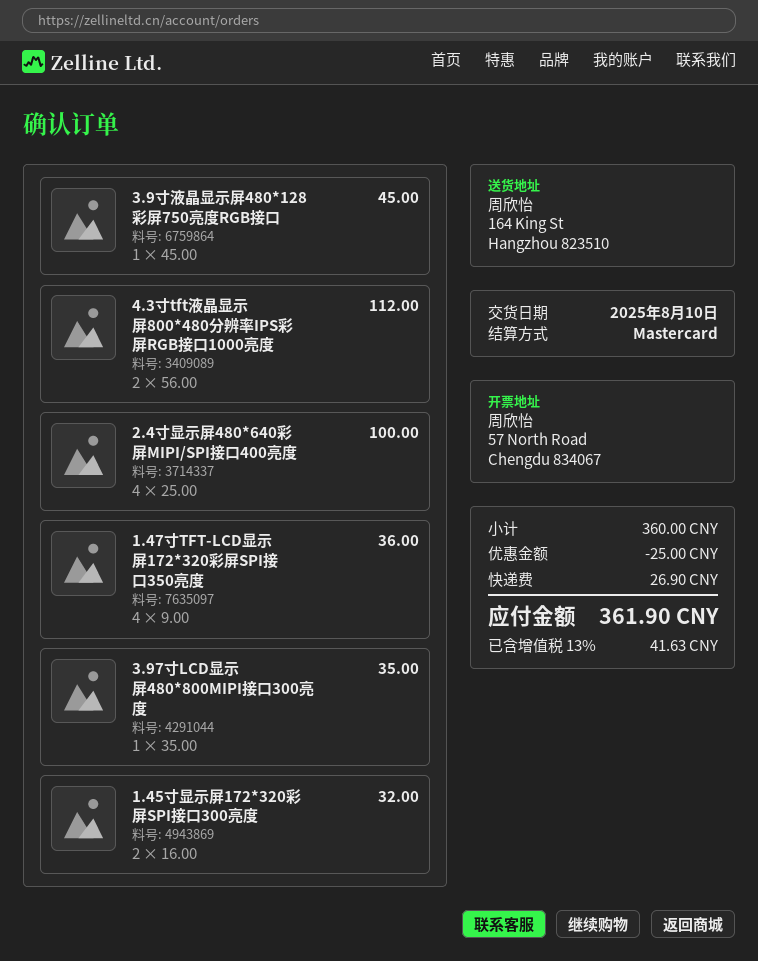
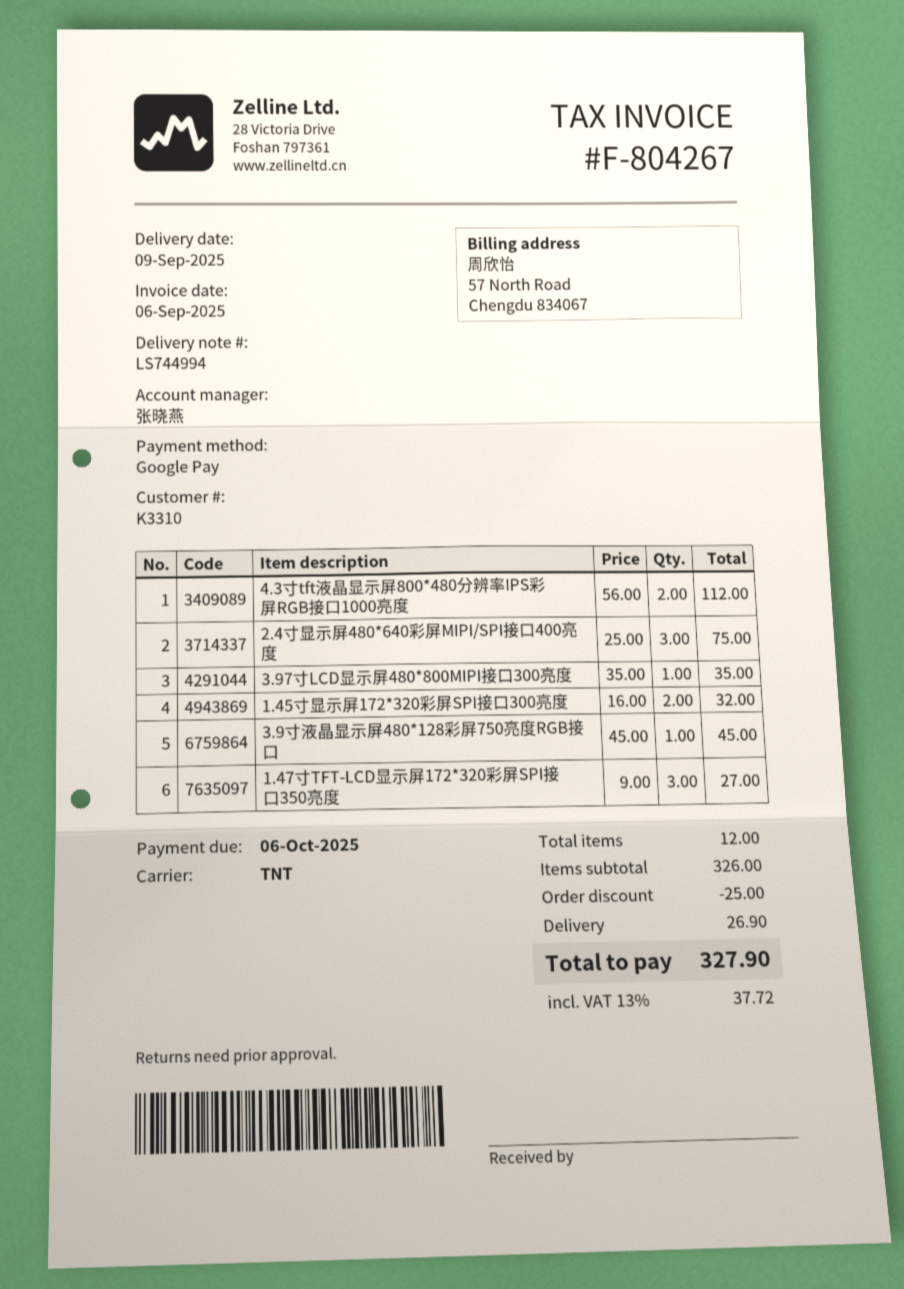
delivery date: 2025-08-10 -> 2025-09-09
payment method: Mastercard -> Google Pay
2.4寸显示屏480*640彩屏MIPI/SPI接口400亮度: 4 x 25.00 = 100.00 -> 3 x 25.00 = 75.00
1.47寸TFT-LCD显示屏172*320彩屏SPI接口350亮度: 4 x 9.00 = 36.00 -> 3 x 9.00 = 27.00
subtotal: 360.00 -> 326.00
tax: 13% = 41.63 -> 13% = 37.72
total: 361.90 -> 327.90

